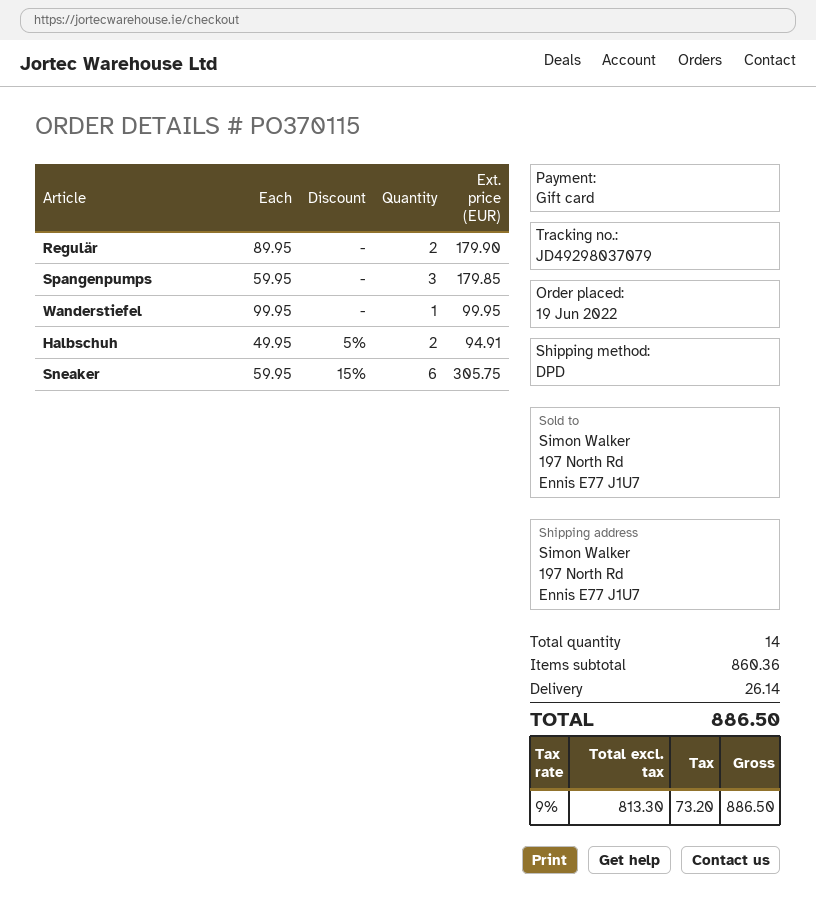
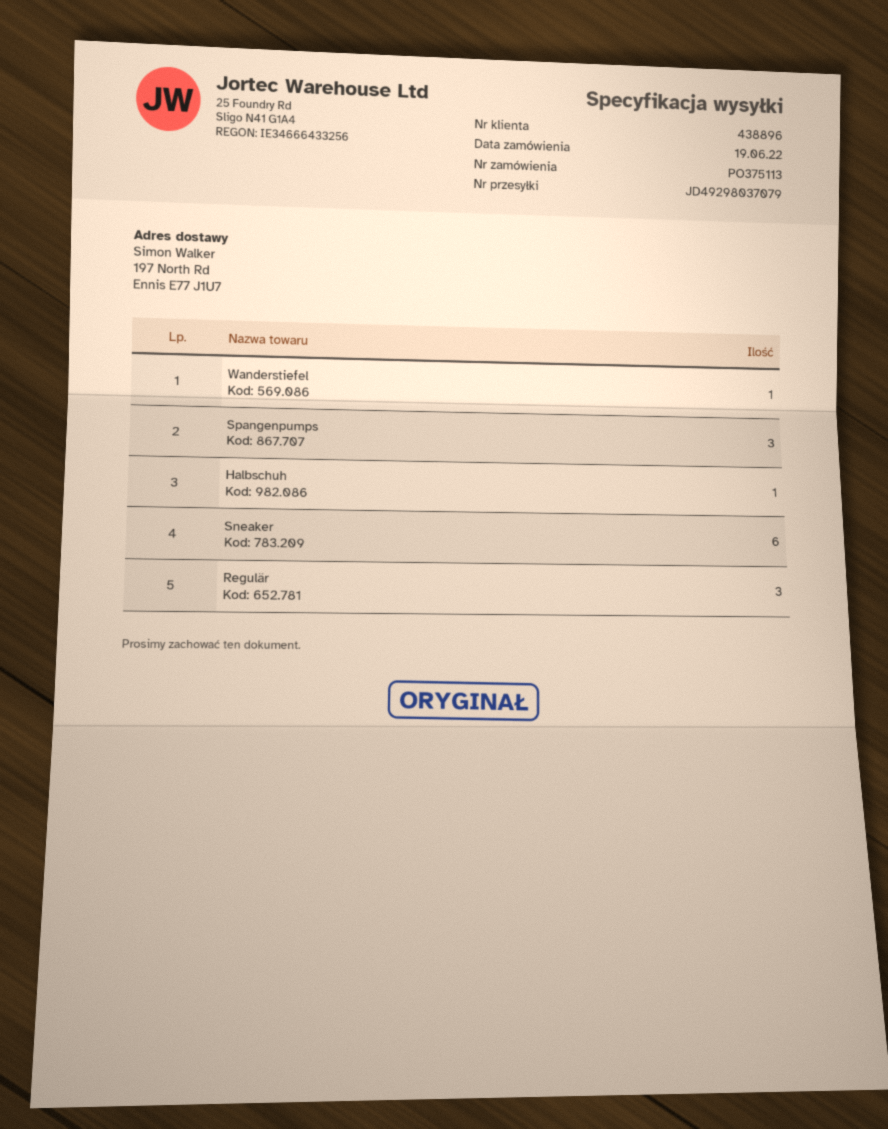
order number: PO370115 -> PO375113
Regulär: 2 -> 3
Halbschuh: 2 -> 1

